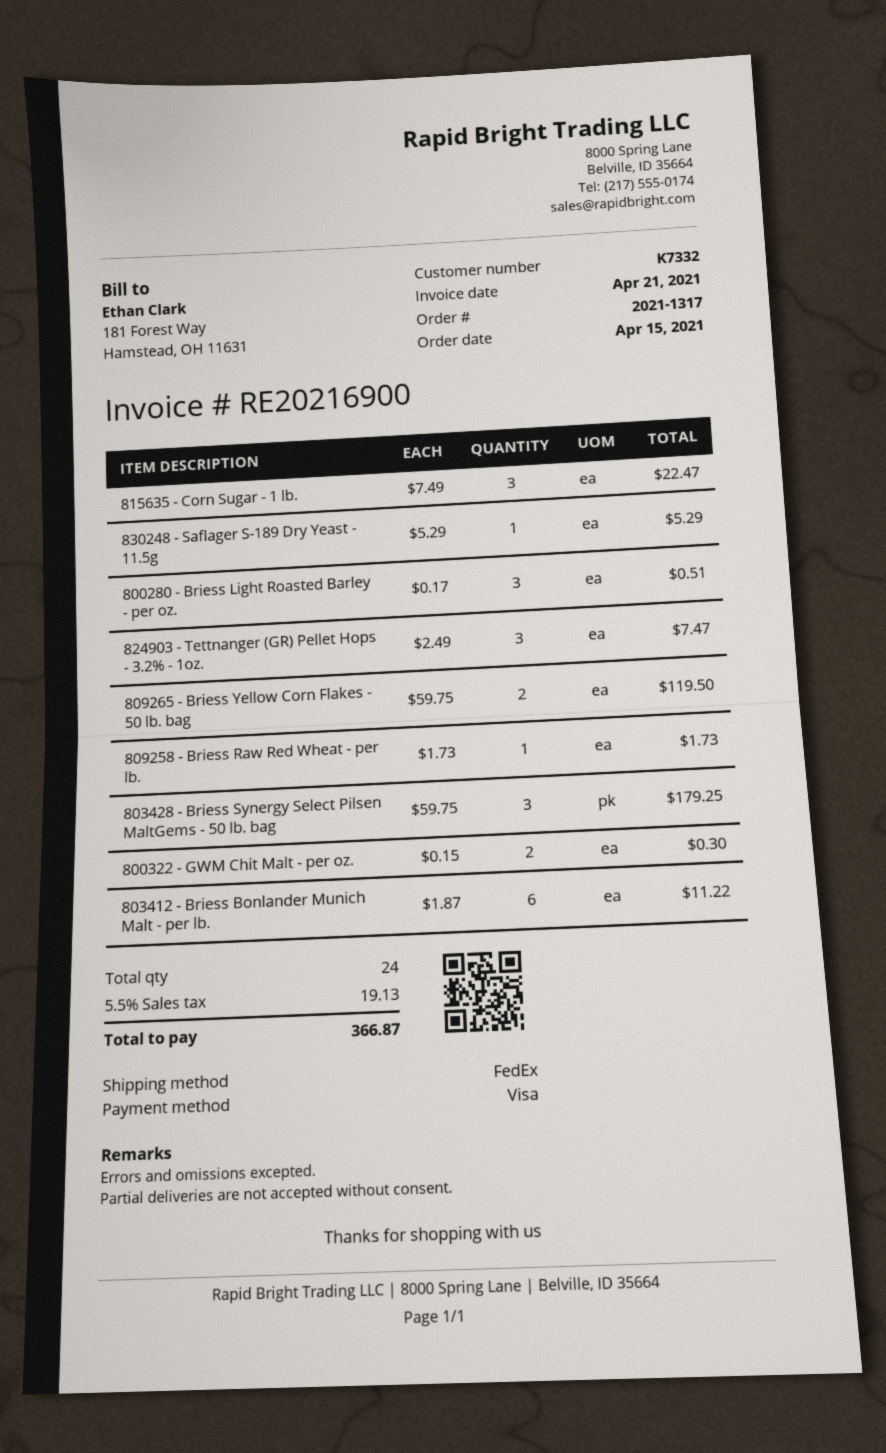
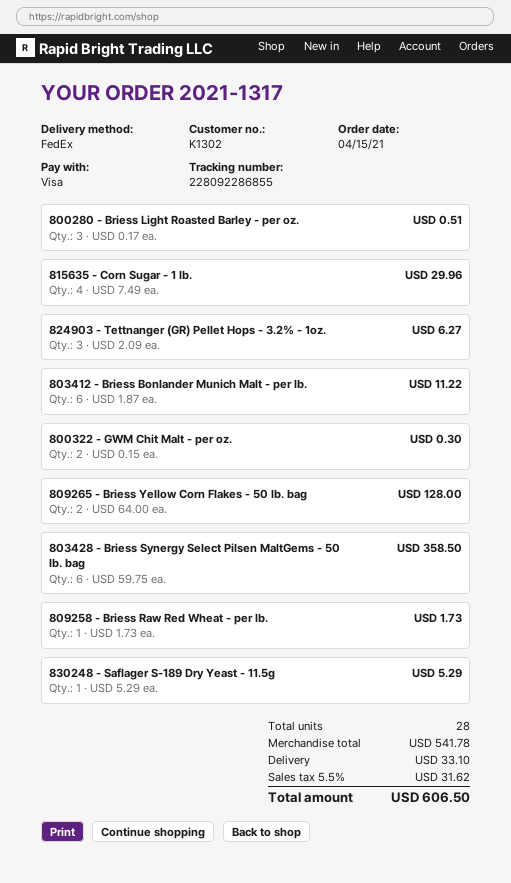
customer number: K7332 -> K1302
815635 - Corn Sugar - 1 lb.: 3 x 7.49 = 22.47 -> 4 x 7.49 = 29.96
824903 - Tettnanger (GR) Pellet Hops - 3.2% - 1oz.: 3 x 2.49 = 7.47 -> 3 x 2.09 = 6.27
809265 - Briess Yellow Corn Flakes - 50 lb. bag: 2 x 59.75 = 119.50 -> 2 x 64.00 = 128.00
803428 - Briess Synergy Select Pilsen MaltGems - 50 lb. bag: 3 x 59.75 = 179.25 -> 6 x 59.75 = 358.50
total quantity: 24 -> 28
shipping: none -> 33.10
tax: 5.5% = 19.13 -> 5.5% = 31.62
total: 366.87 -> 606.50

